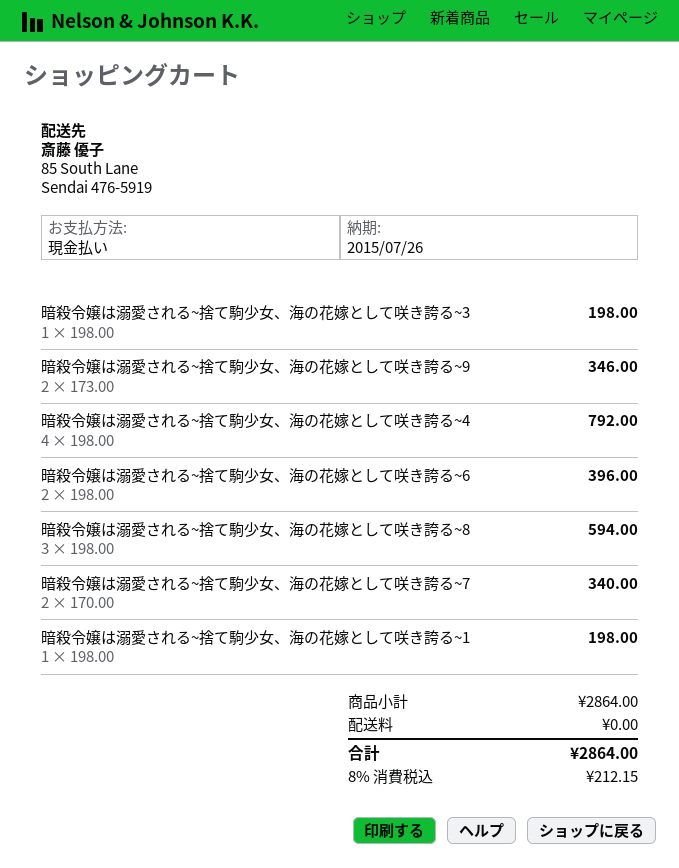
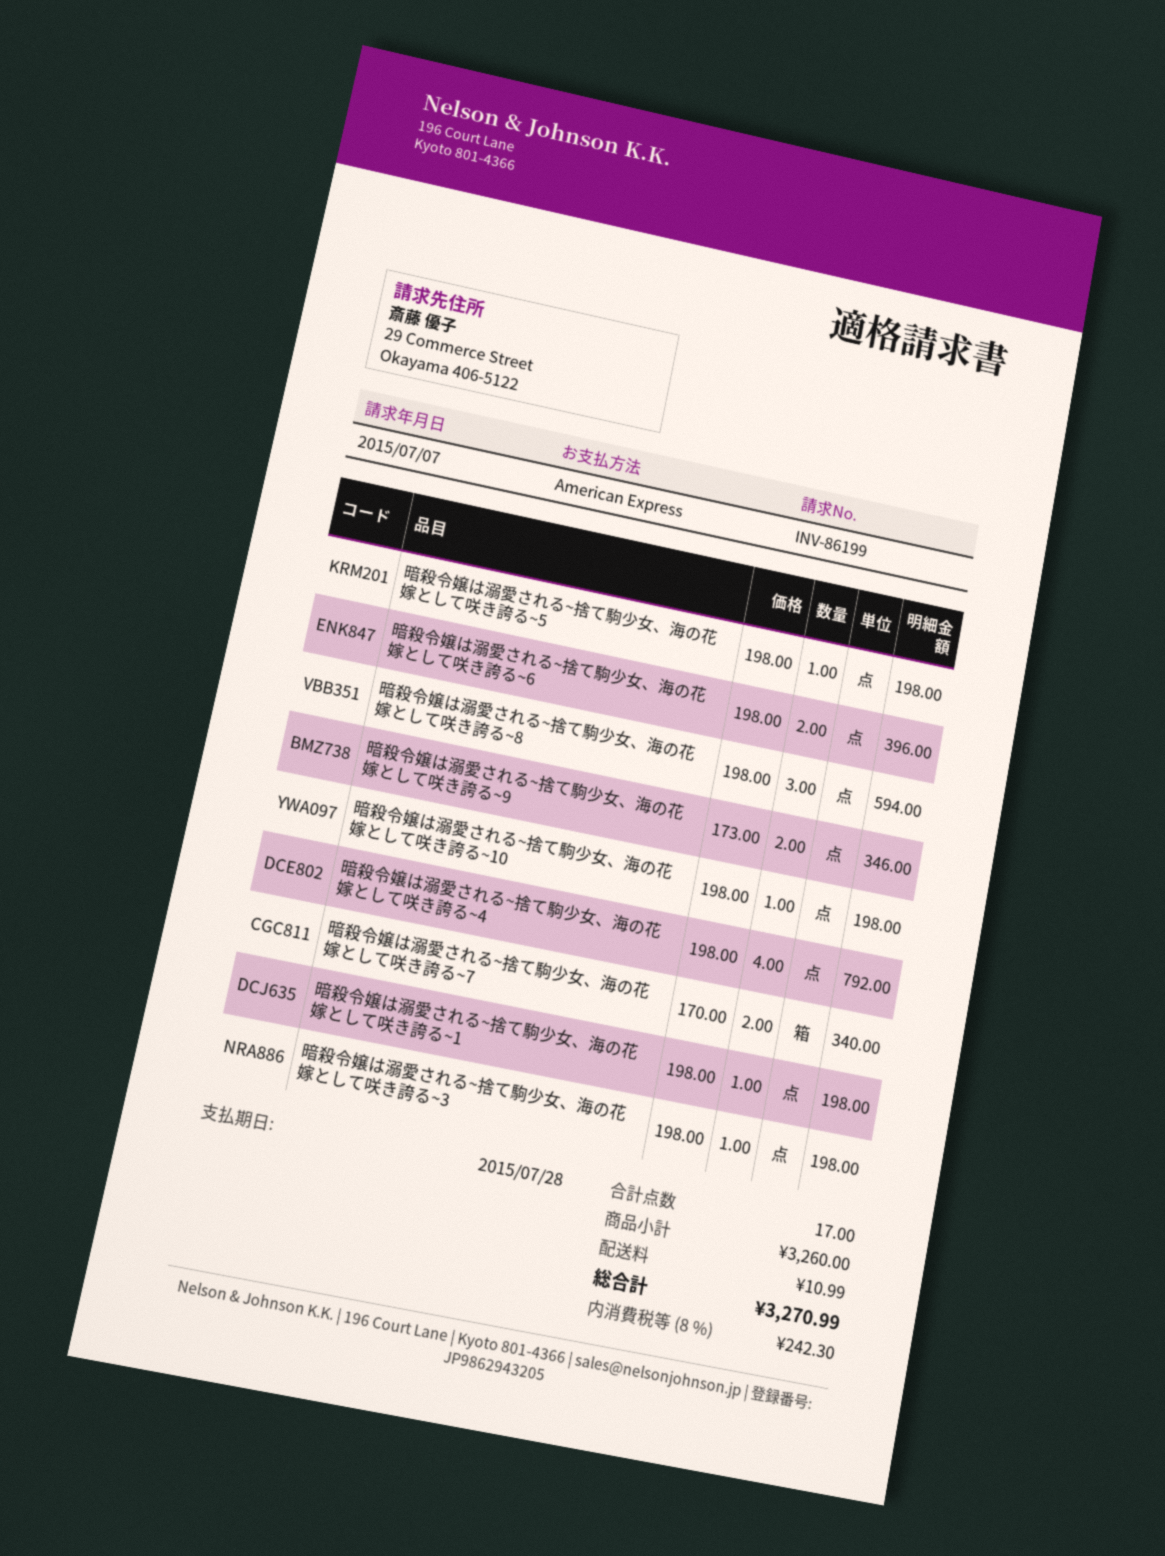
payment method: cash -> American Express
暗殺令嬢は溺愛される~捨て駒少女、海の花嫁として咲き誇る~5: none -> 1 x 198.00 = 198.00
暗殺令嬢は溺愛される~捨て駒少女、海の花嫁として咲き誇る~10: none -> 1 x 198.00 = 198.00
subtotal: 2864.00 -> 3260.00
shipping: 0.00 -> 10.99
tax: 8% = 212.15 -> 8% = 242.30
total: 2864.00 -> 3270.99

